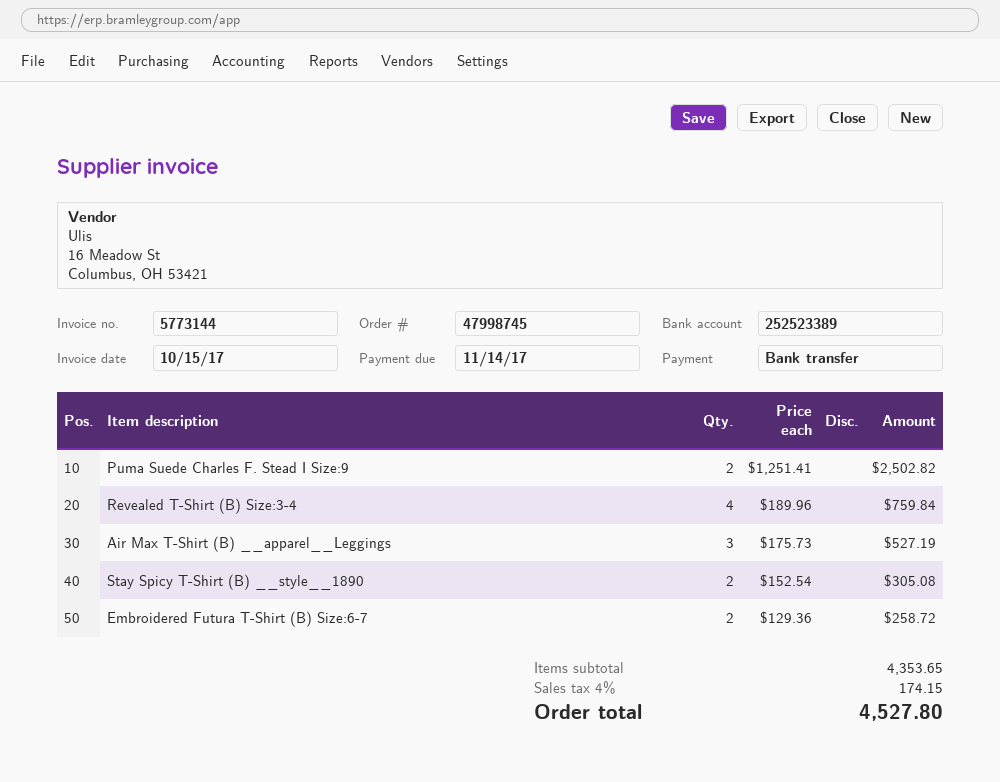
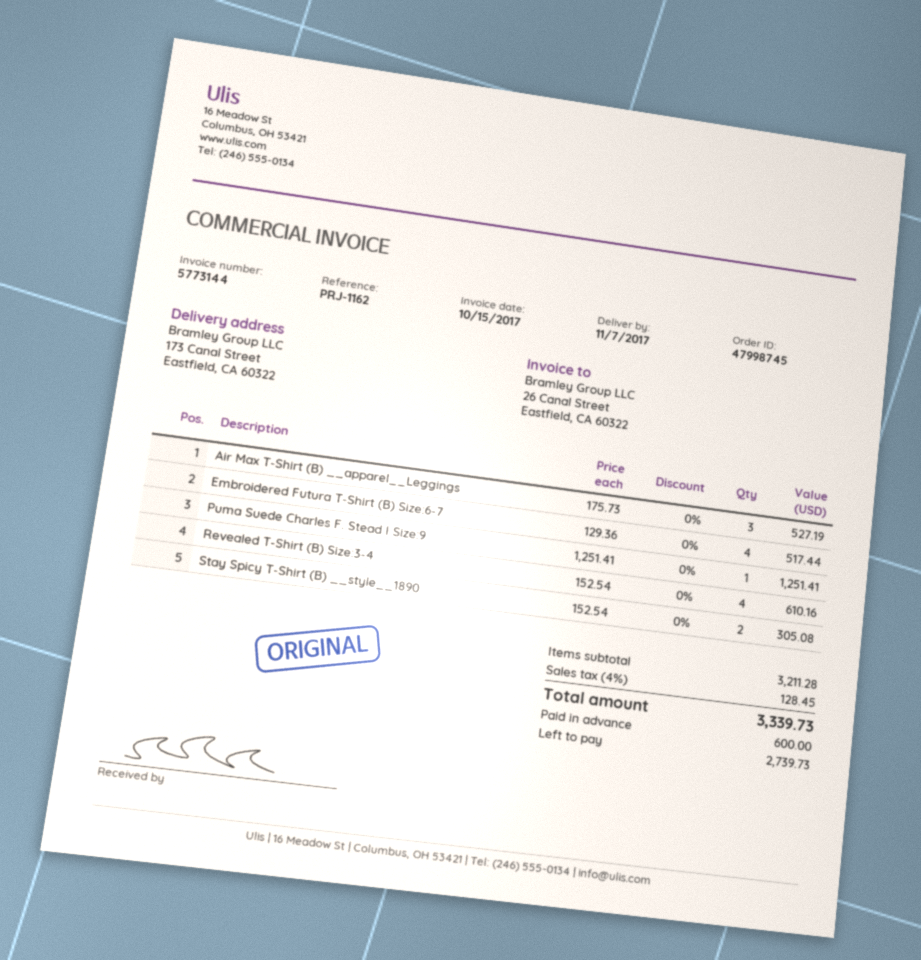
Puma Suede Charles F. Stead I Size:9: 2 x 1251.41 = 2502.82 -> 1 x 1251.41 = 1251.41
Revealed T-Shirt (B) Size:3-4: 4 x 189.96 = 759.84 -> 4 x 152.54 = 610.16
Embroidered Futura T-Shirt (B) Size:6-7: 2 x 129.36 = 258.72 -> 4 x 129.36 = 517.44
subtotal: 4353.65 -> 3211.28
tax: 4% = 174.15 -> 4% = 128.45
total: 4527.80 -> 3339.73

